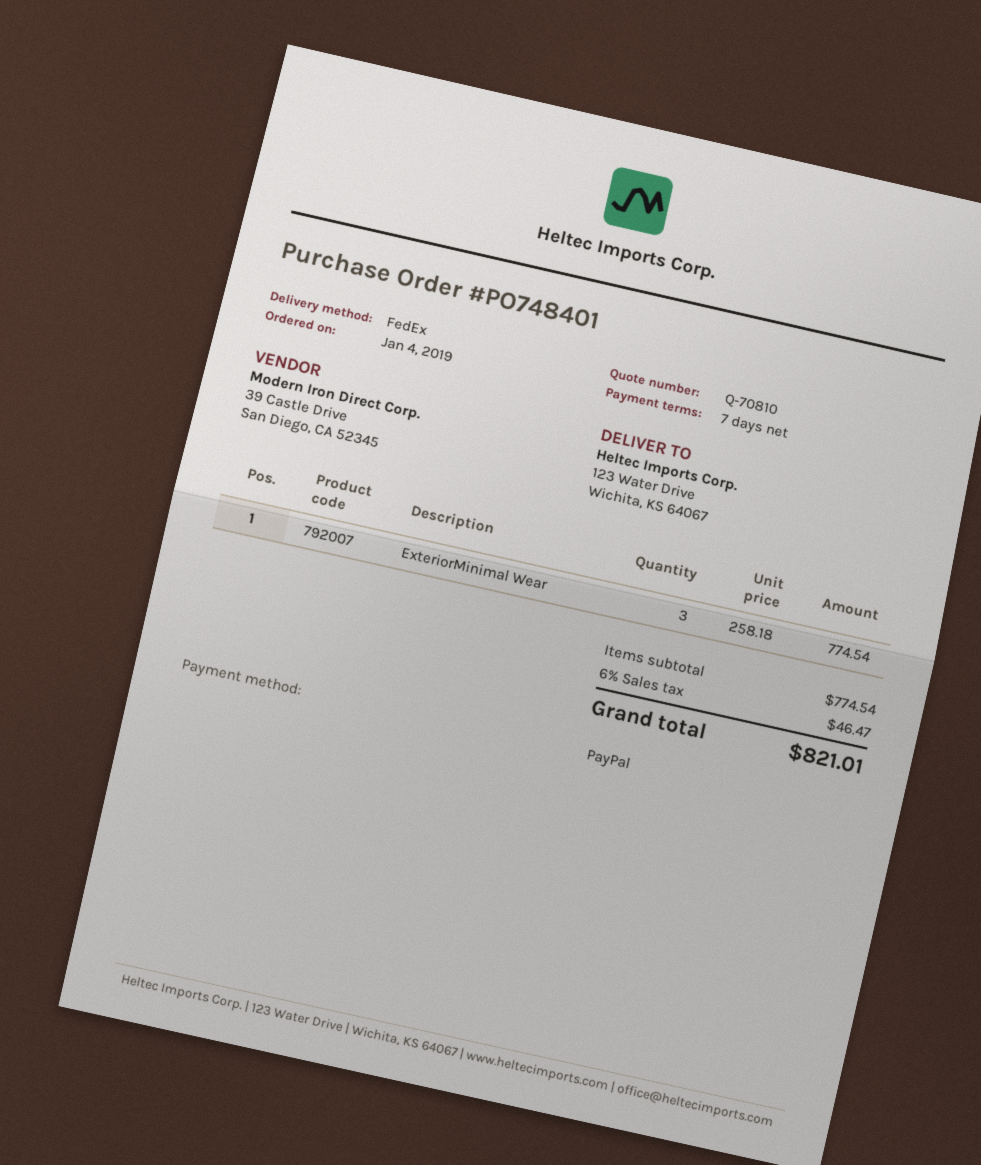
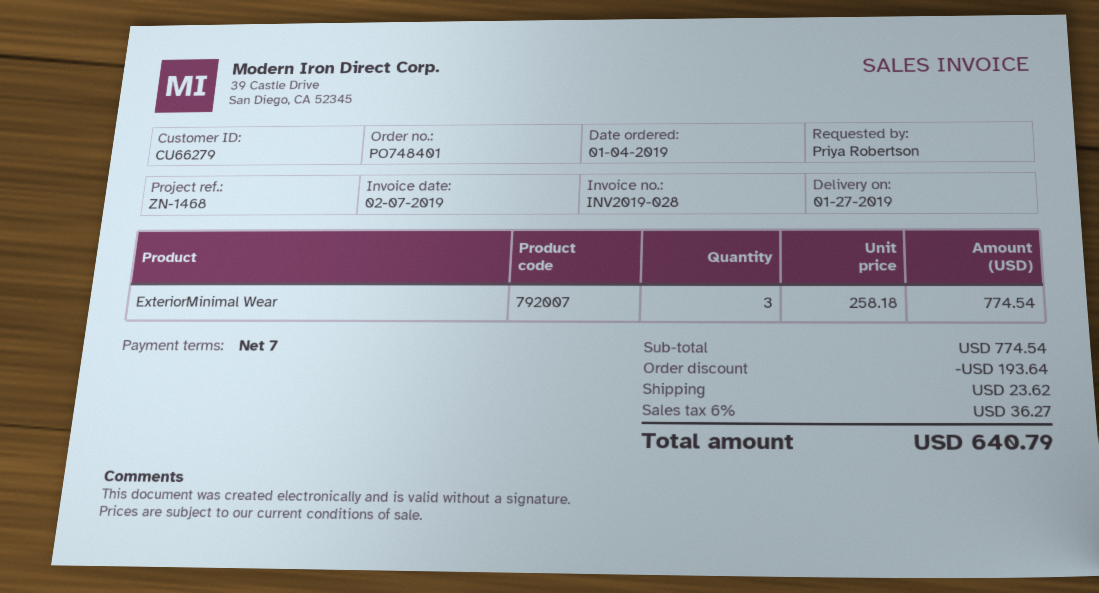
discount: none -> 193.64
shipping: none -> 23.62
tax: 6% = 46.47 -> 6% = 36.27
total: 821.01 -> 640.79

